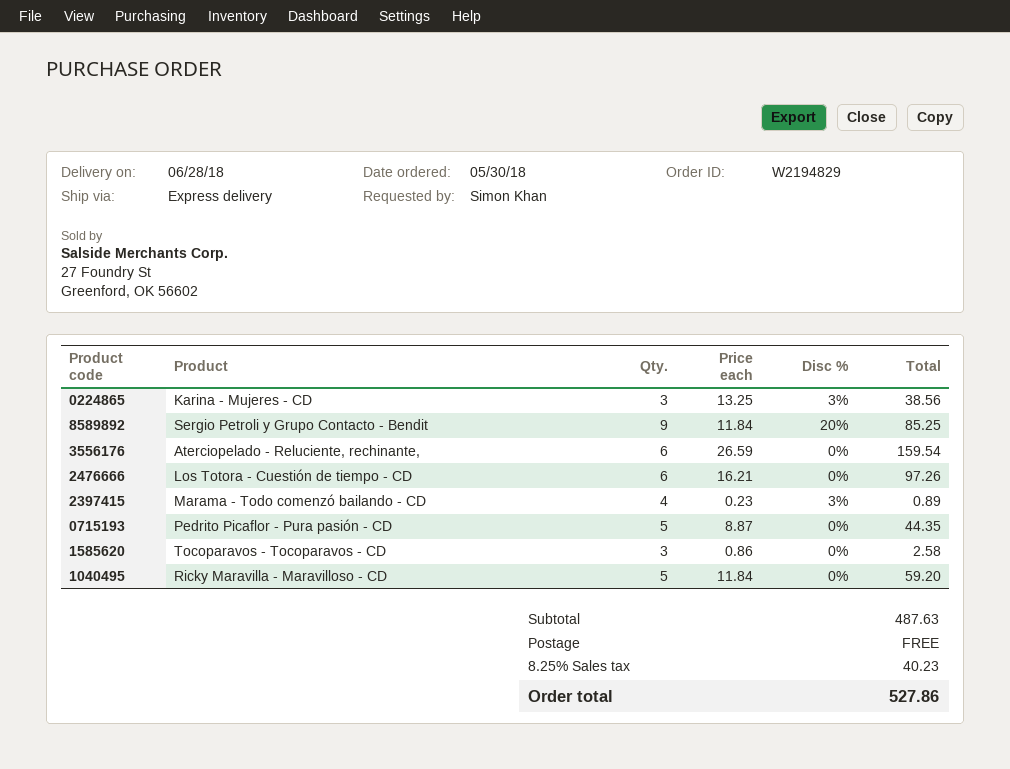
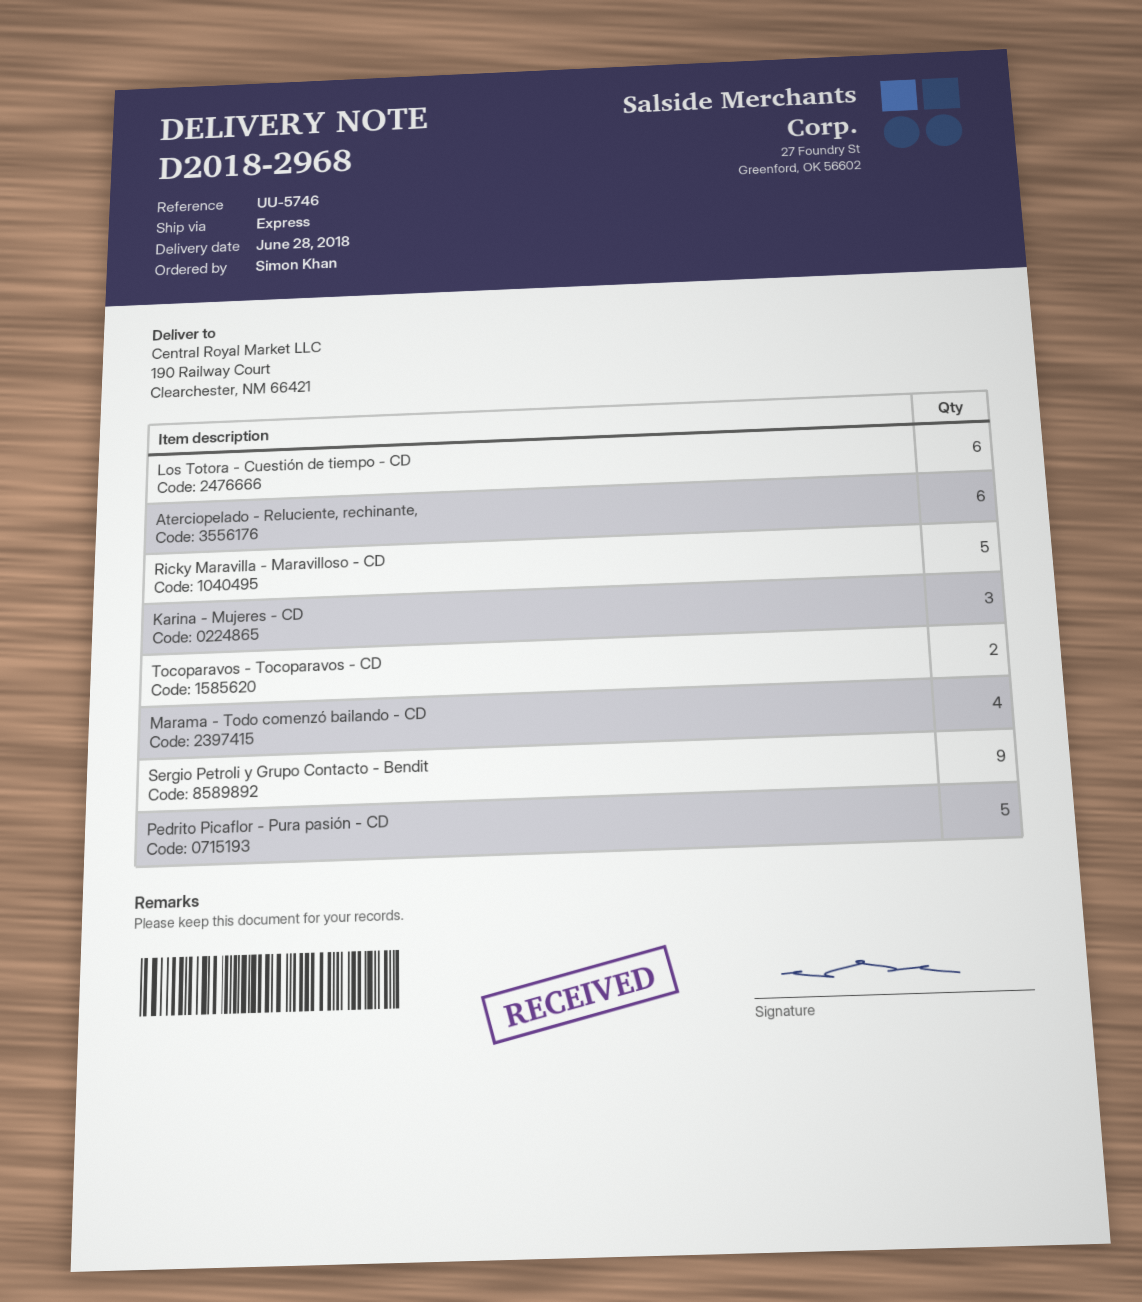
Tocoparavos - Tocoparavos - CD: 3 -> 2

